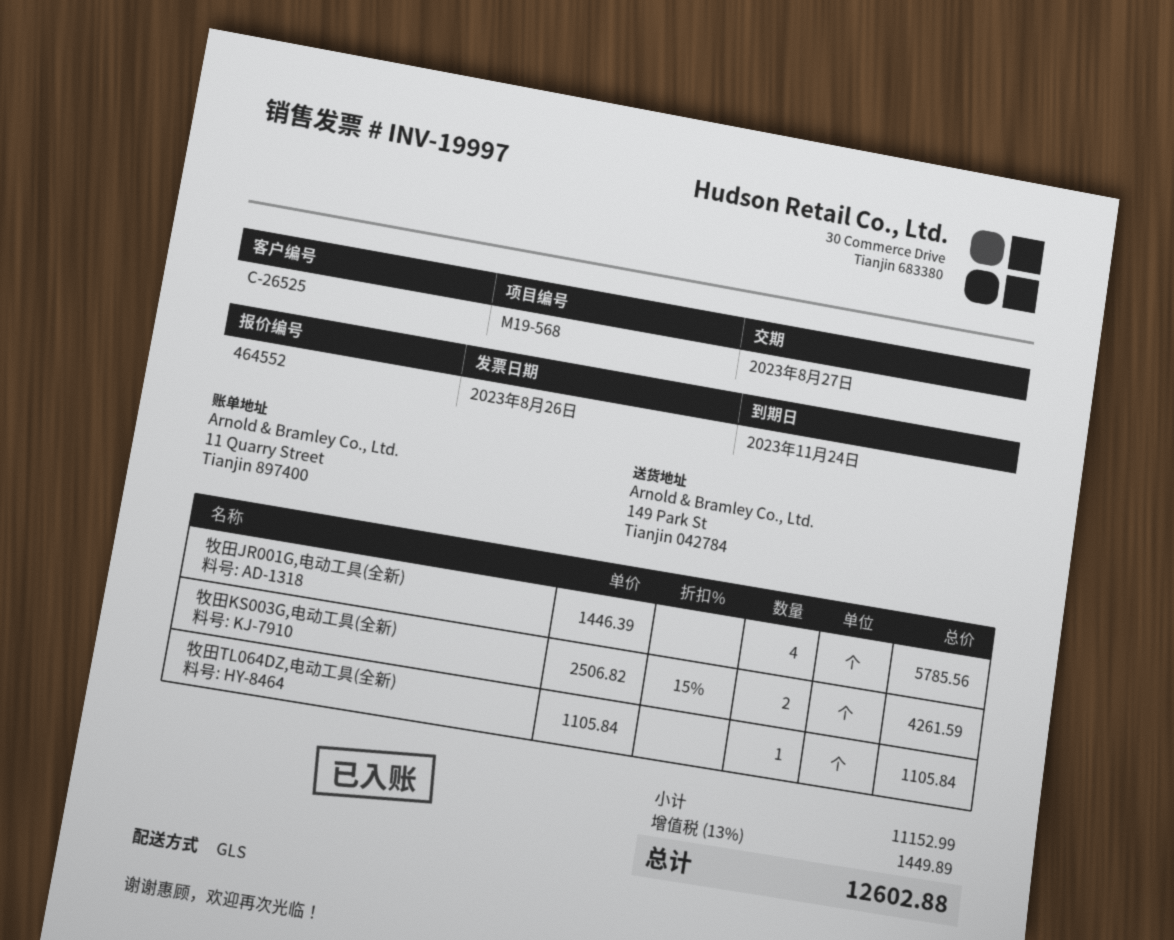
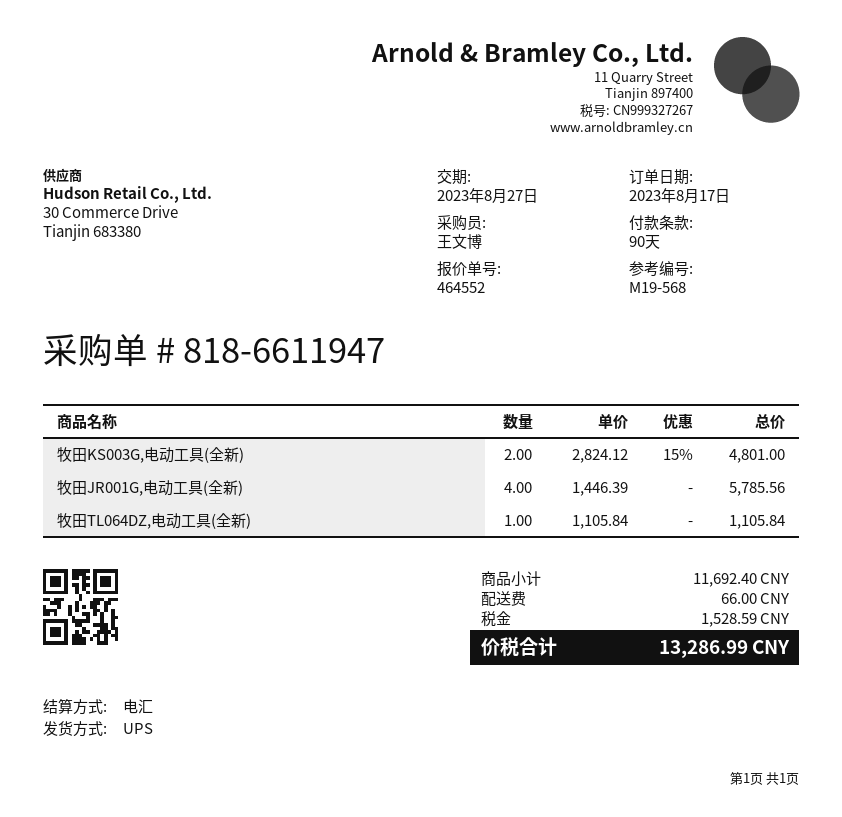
shipping method: GLS -> UPS
牧田KS003G,电动工具(全新): 2 x 2506.82 - 15% = 4261.59 -> 2 x 2824.12 - 15% = 4801.00
subtotal: 11152.99 -> 11692.40
shipping: none -> 66.00
tax: 1449.89 -> 1528.59
total: 12602.88 -> 13286.99

